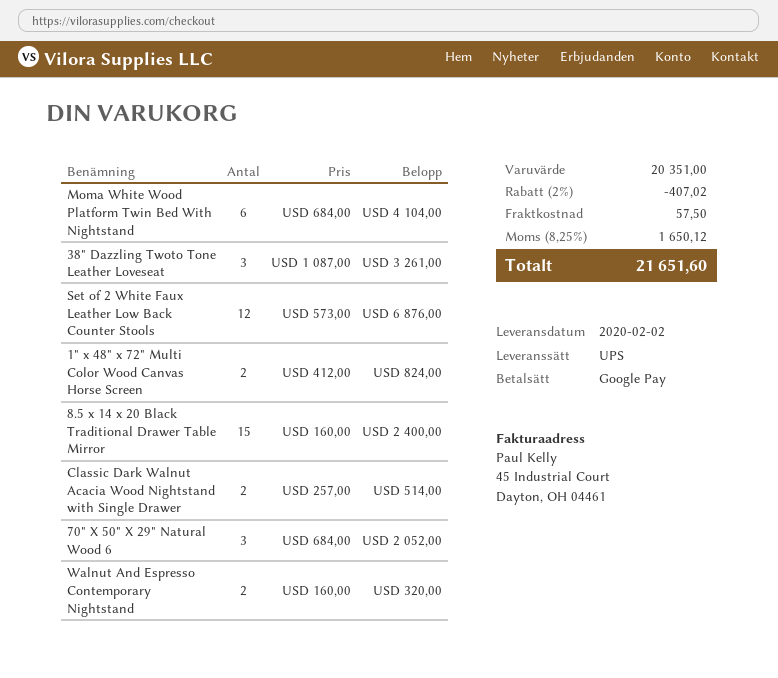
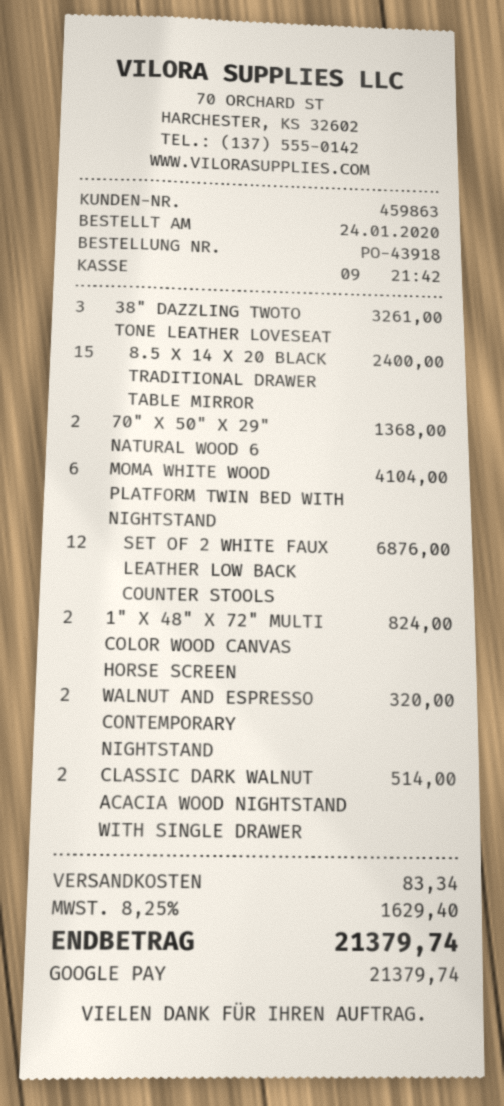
70" X 50" X 29" Natural Wood 6: 3 for 2052.00 -> 2 for 1368.00
discount: 2% = 407.02 -> none
shipping: 57.50 -> 83.34
tax: 8.25% = 1650.12 -> 8.25% = 1629.40
total: 21651.60 -> 21379.74

